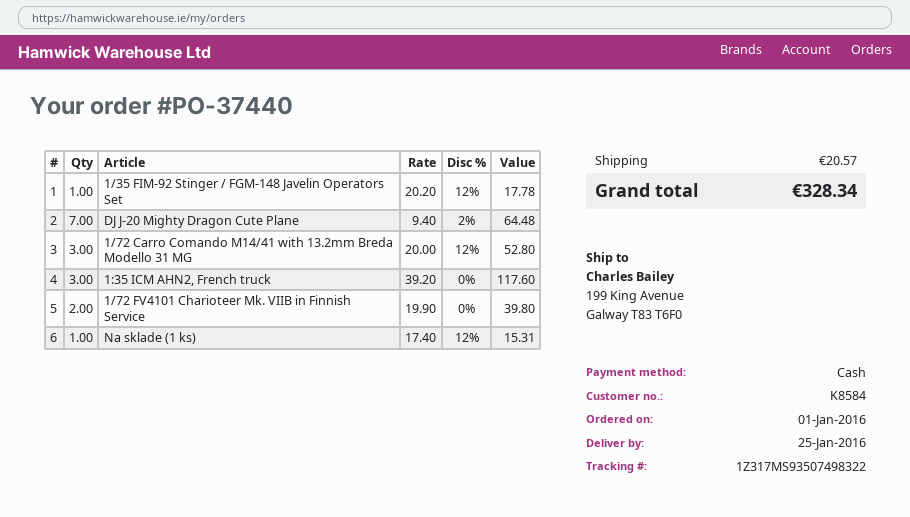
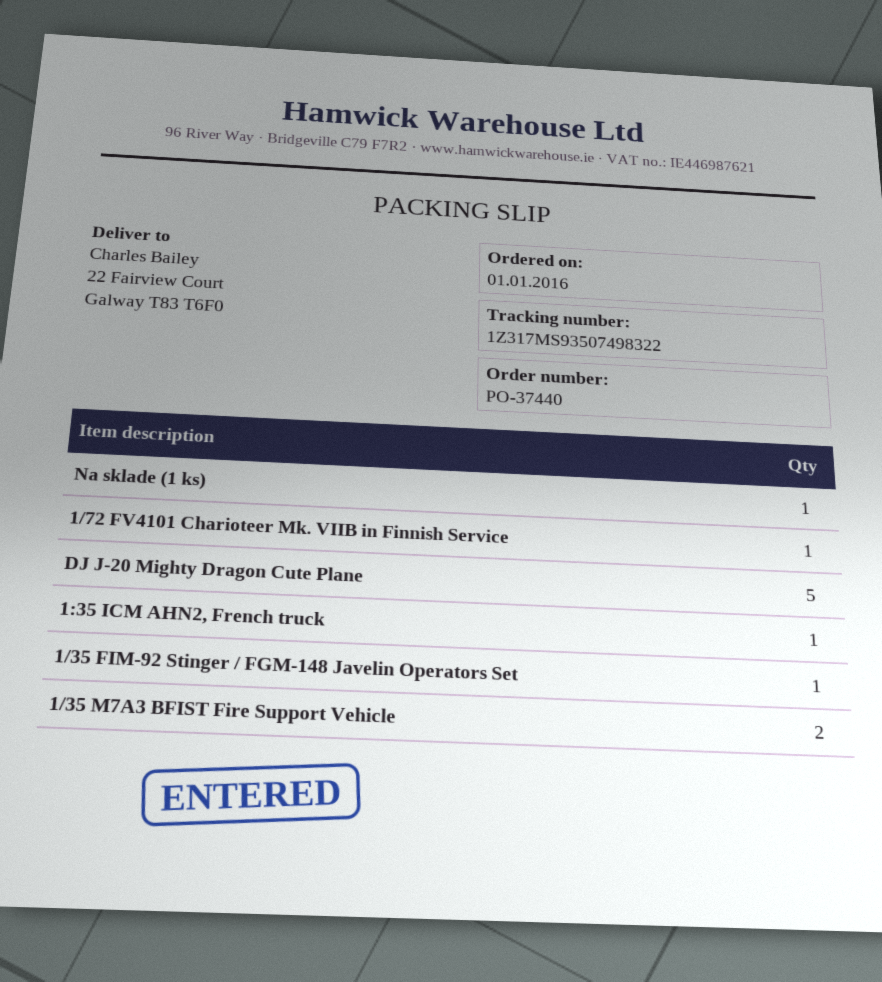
ship to: 199 King Avenue, Galway T83 T6F0 -> 22 Fairview Court, Galway T83 T6F0
DJ J-20 Mighty Dragon Cute Plane: 7 -> 5
1/72 Carro Comando M14/41 with 13.2mm Breda Modello 31 MG: 3 -> none
1:35 ICM AHN2, French truck: 3 -> 1
1/72 FV4101 Charioteer Mk. VIIB in Finnish Service: 2 -> 1
1/35 M7A3 BFIST Fire Support Vehicle: none -> 2

